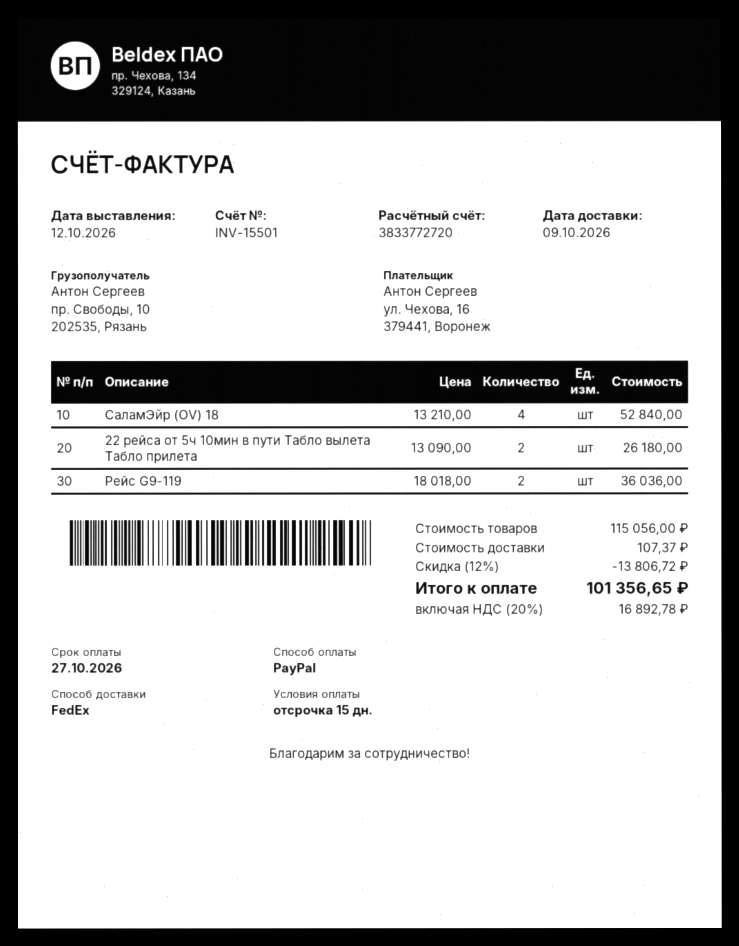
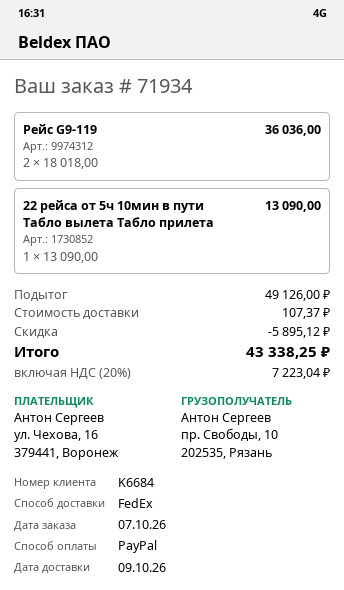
СаламЭйр (OV) 18: 4 x 13210.00 = 52840.00 -> none
22 рейса от 5ч 10мин в пути Табло вылета Табло прилета: 2 x 13090.00 = 26180.00 -> 1 x 13090.00 = 13090.00
subtotal: 115056.00 -> 49126.00
discount: 13806.72 -> 5895.12
tax: 20% = 16892.78 -> 20% = 7223.04
total: 101356.65 -> 43338.25

